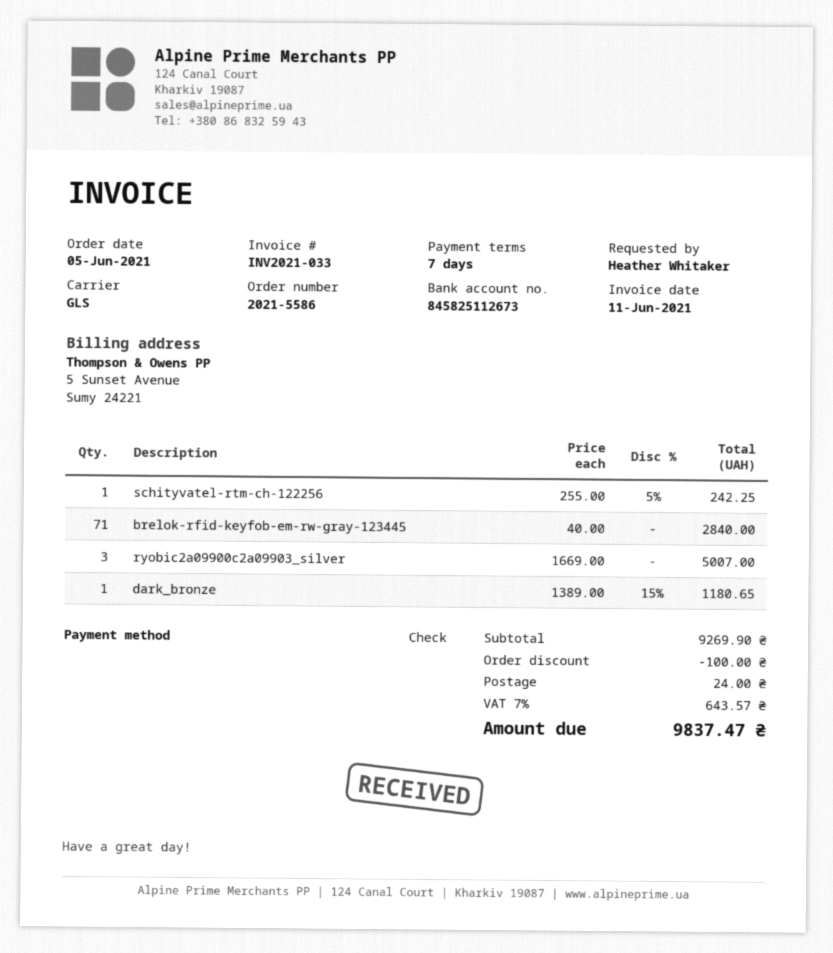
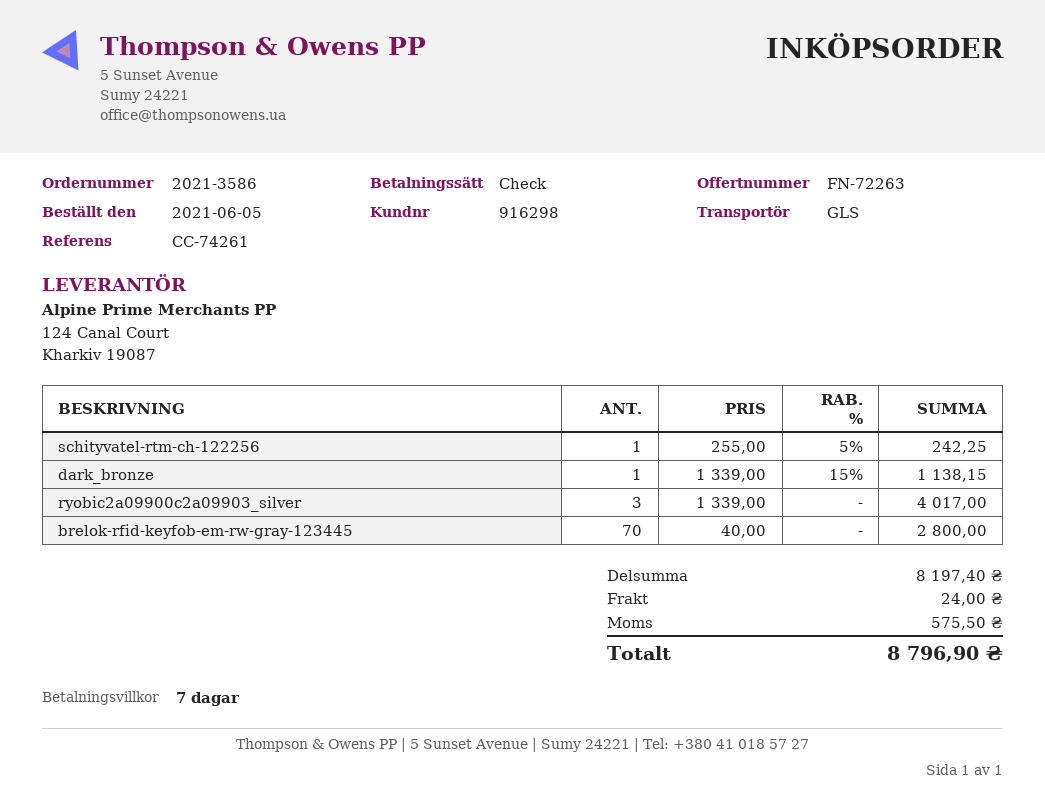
order number: 2021-5586 -> 2021-3586
brelok-rfid-keyfob-em-rw-gray-123445: 71 x 40.00 = 2840.00 -> 70 x 40.00 = 2800.00
ryobic2a09900c2a09903_silver: 3 x 1669.00 = 5007.00 -> 3 x 1339.00 = 4017.00
dark_bronze: 1 x 1389.00 - 15% = 1180.65 -> 1 x 1339.00 - 15% = 1138.15
subtotal: 9269.90 -> 8197.40
discount: 100.00 -> none
tax: 643.57 -> 575.50
total: 9837.47 -> 8796.90

